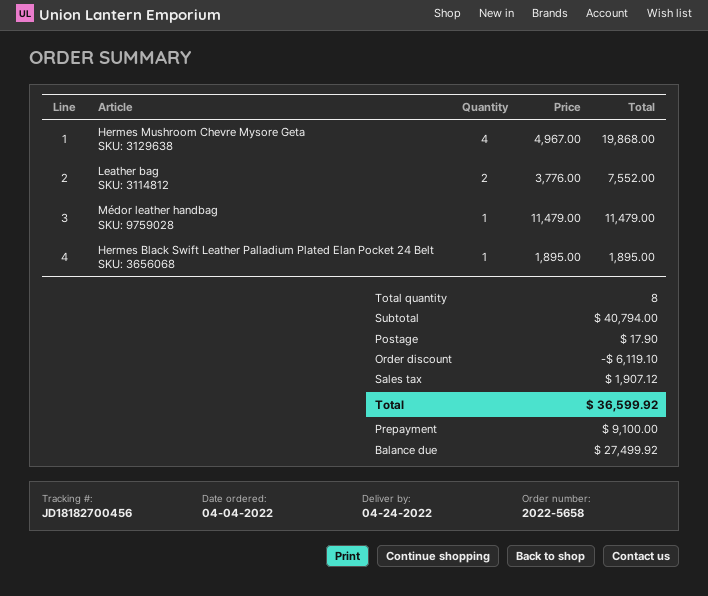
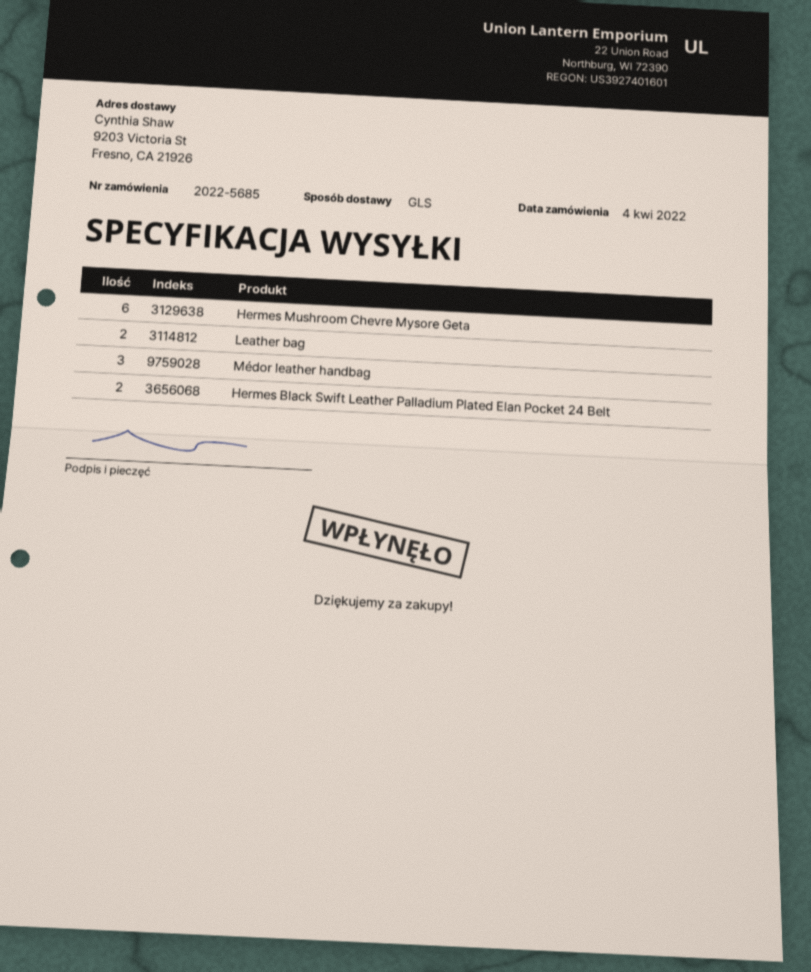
order number: 2022-5658 -> 2022-5685
Hermes Mushroom Chevre Mysore Geta: 4 -> 6
Médor leather handbag: 1 -> 3
Hermes Black Swift Leather Palladium Plated Elan Pocket 24 Belt: 1 -> 2

